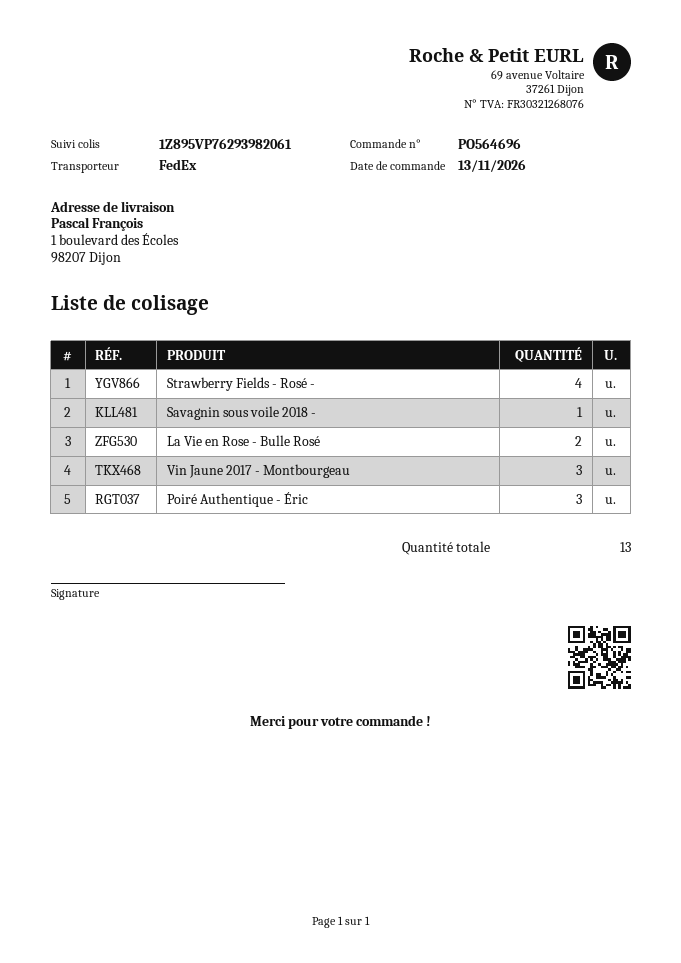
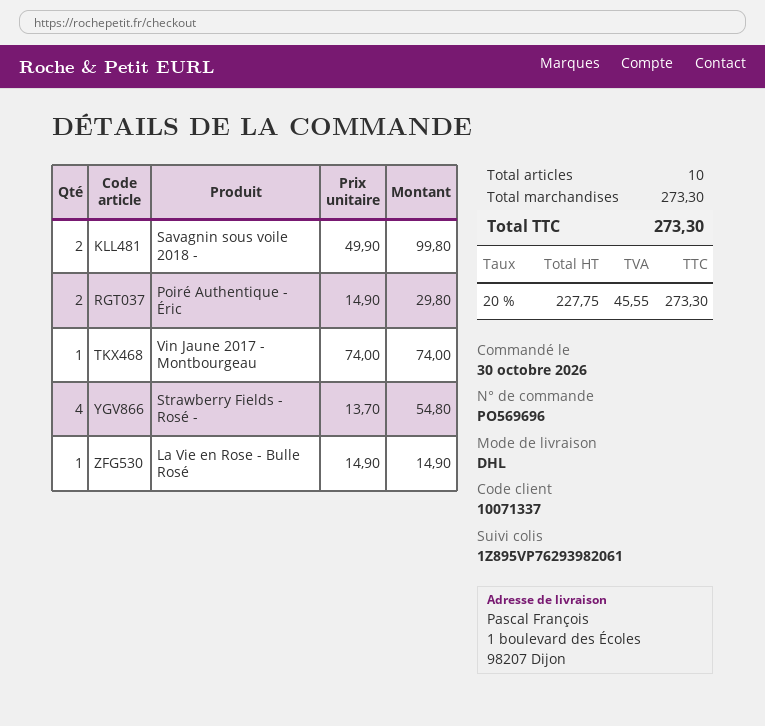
order number: PO564696 -> PO569696
order date: 2026-11-13 -> 2026-10-30
shipping method: FedEx -> DHL
Savagnin sous voile 2018 -: 1 -> 2
La Vie en Rose - Bulle Rosé: 2 -> 1
Vin Jaune 2017 - Montbourgeau: 3 -> 1
Poiré Authentique - Éric: 3 -> 2
total quantity: 13 -> 10

